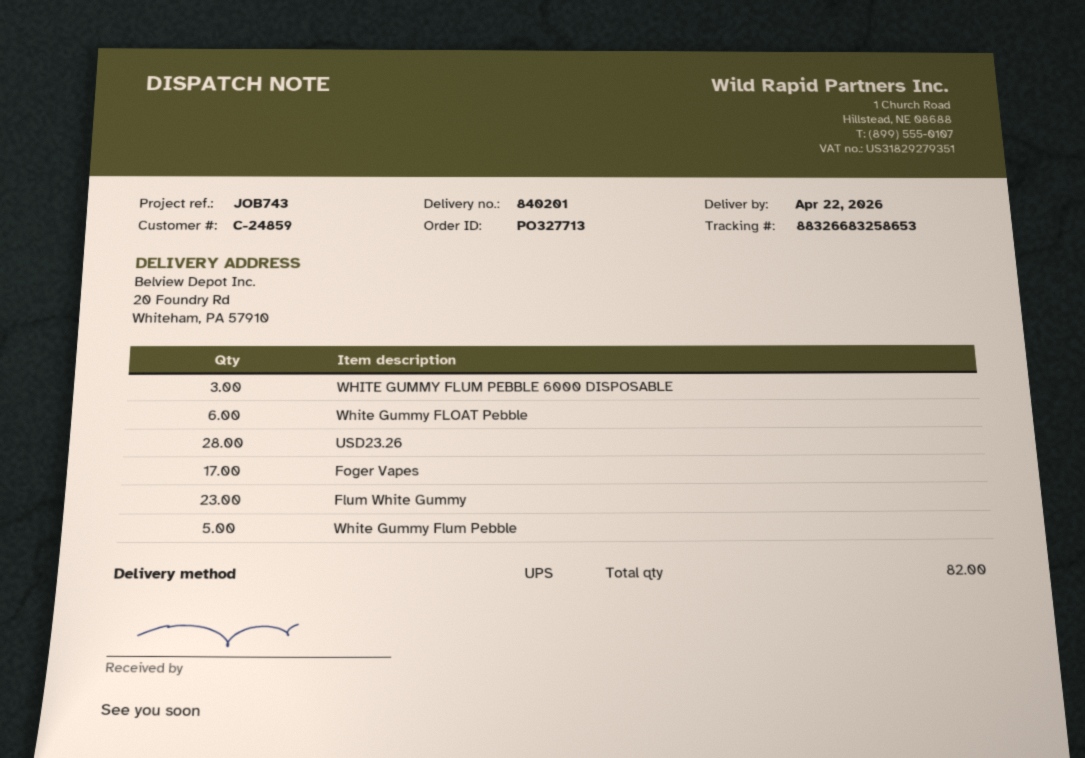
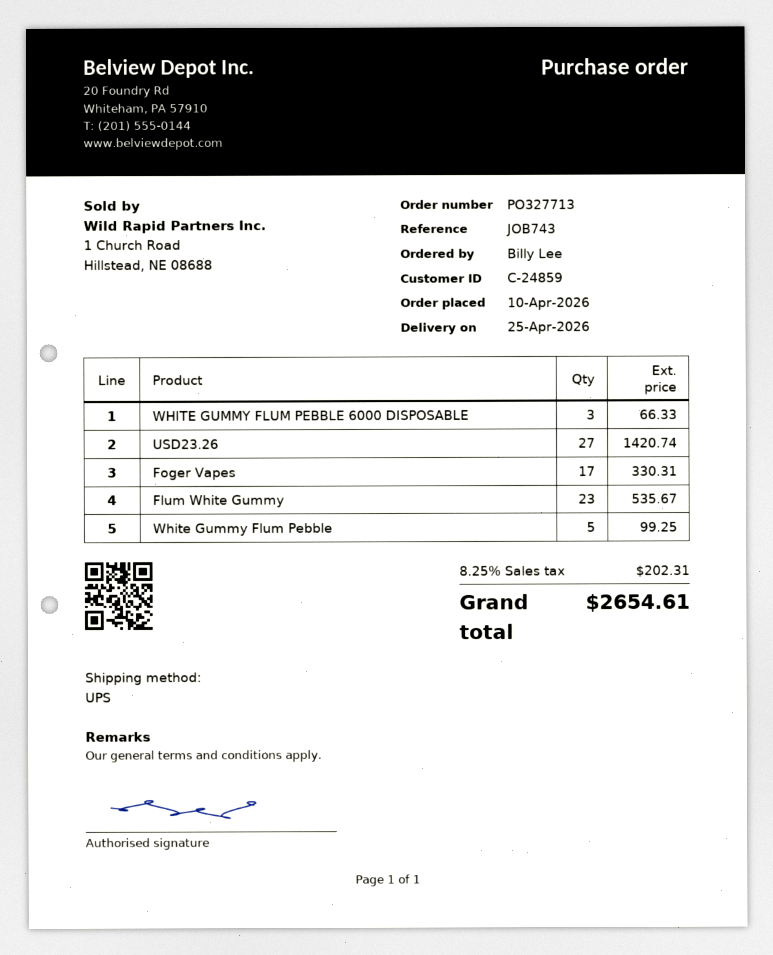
delivery date: 2026-04-22 -> 2026-04-25
White Gummy FLOAT Pebble: 6 -> none
USD23.26: 28 -> 27

